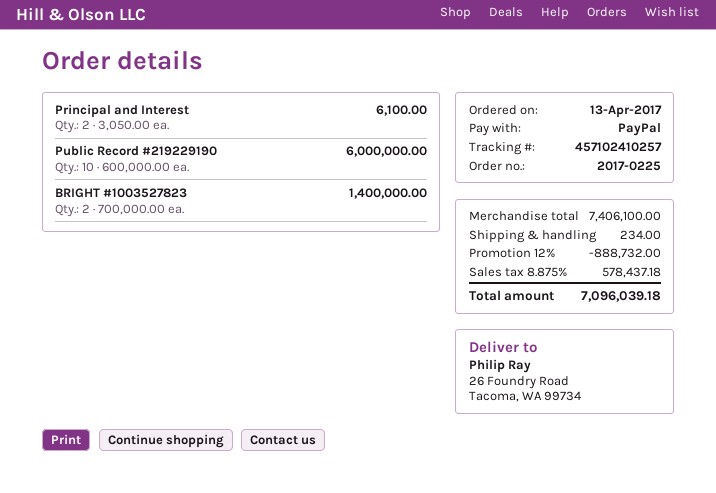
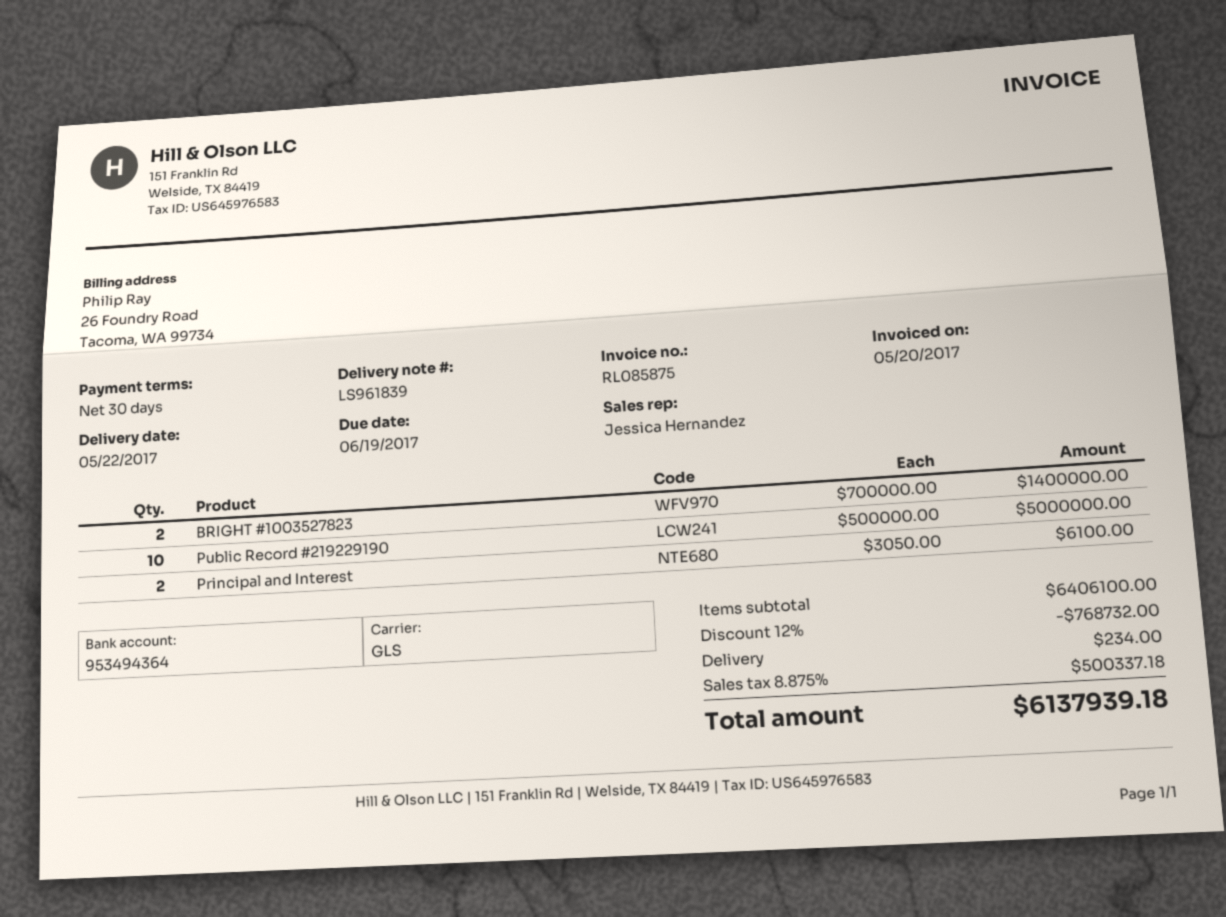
Public Record #219229190: 10 x 600000.00 = 6000000.00 -> 10 x 500000.00 = 5000000.00
subtotal: 7406100.00 -> 6406100.00
discount: 12% = 888732.00 -> 12% = 768732.00
tax: 8.875% = 578437.18 -> 8.875% = 500337.18
total: 7096039.18 -> 6137939.18

